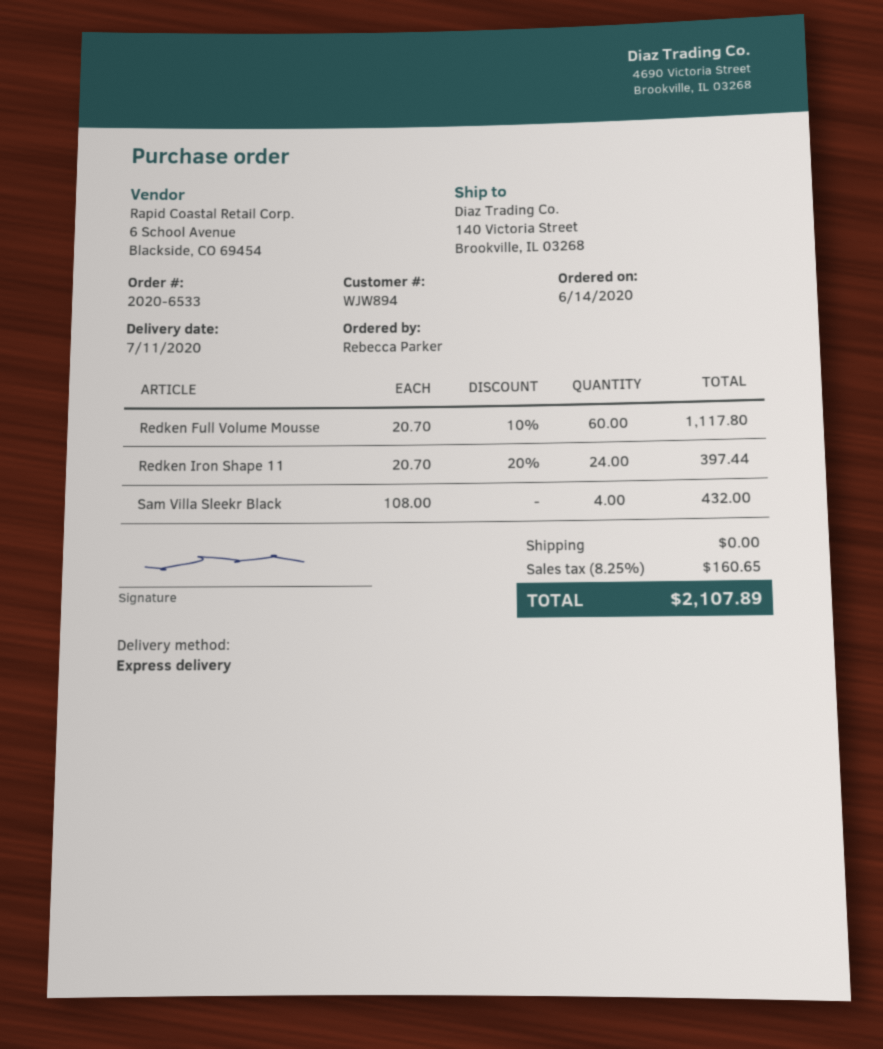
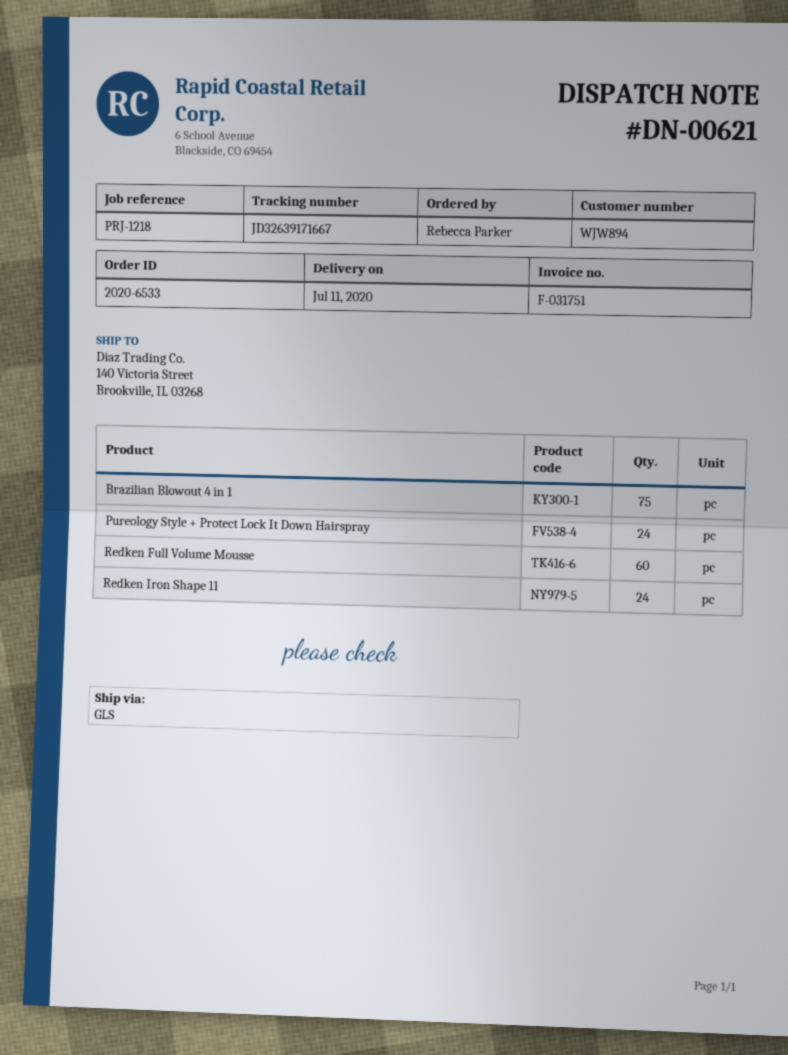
shipping method: express -> GLS
Sam Villa Sleekr Black: 4 -> none
Brazilian Blowout 4 in 1: none -> 75
Pureology Style + Protect Lock It Down Hairspray: none -> 24

